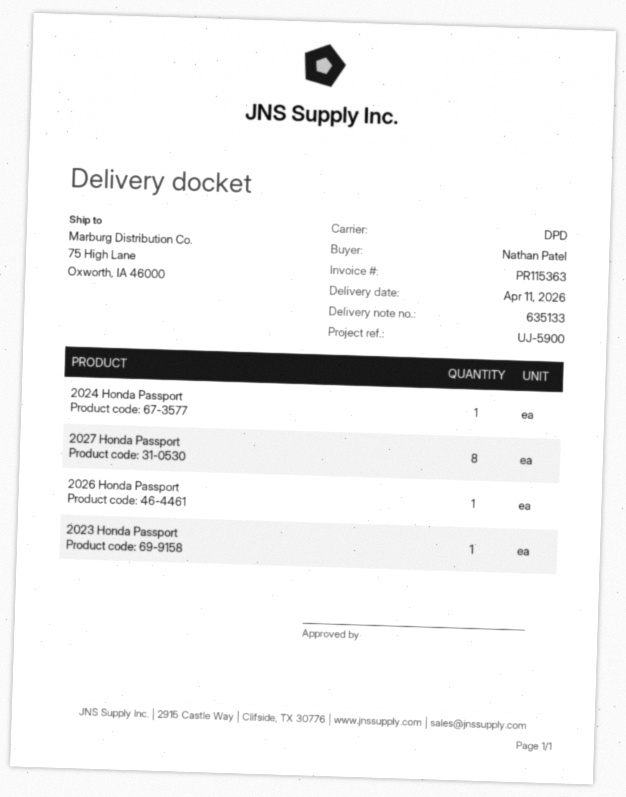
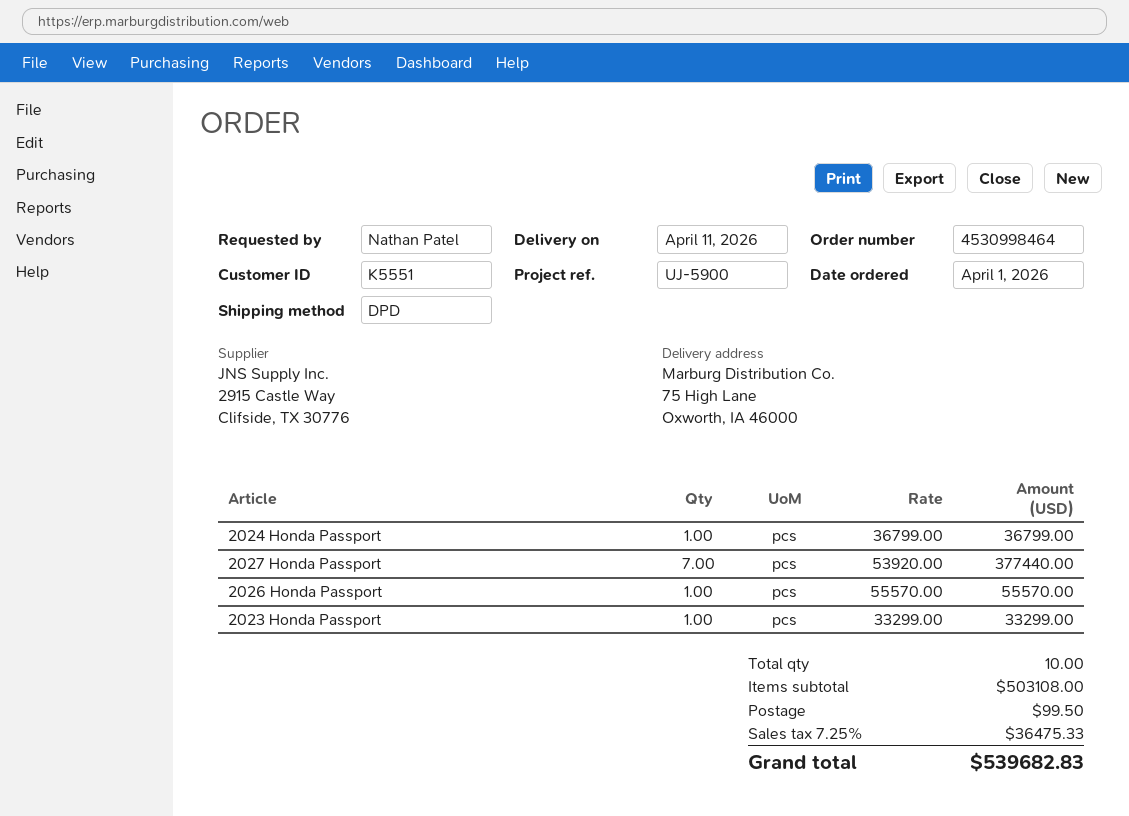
2027 Honda Passport: 8 -> 7

